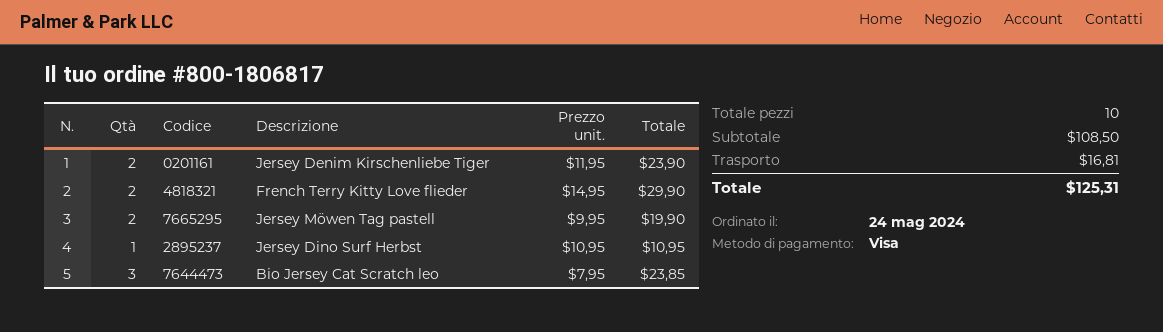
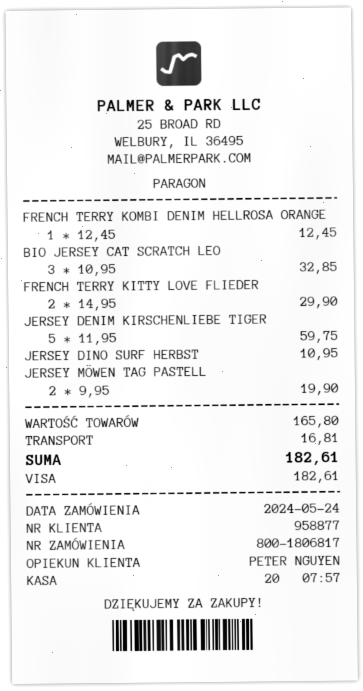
Jersey Denim Kirschenliebe Tiger: 2 x 11.95 = 23.90 -> 5 x 11.95 = 59.75
Bio Jersey Cat Scratch leo: 3 x 7.95 = 23.85 -> 3 x 10.95 = 32.85
FRENCH TERRY KOMBI DENIM HELLROSA ORANGE: none -> 1 x 12.45 = 12.45
subtotal: 108.50 -> 165.80
total: 125.31 -> 182.61

